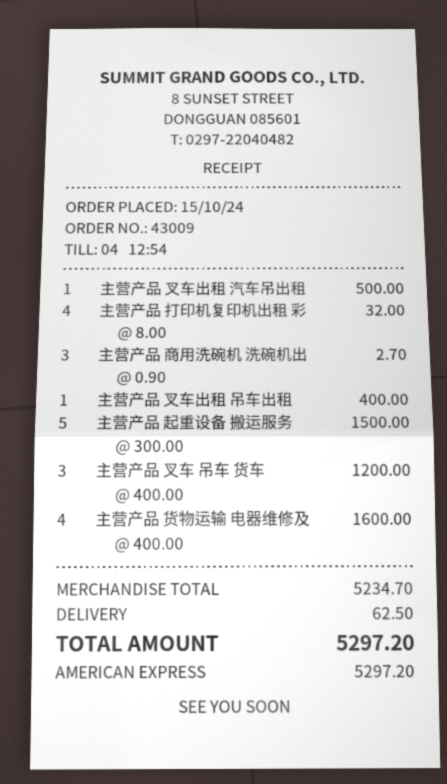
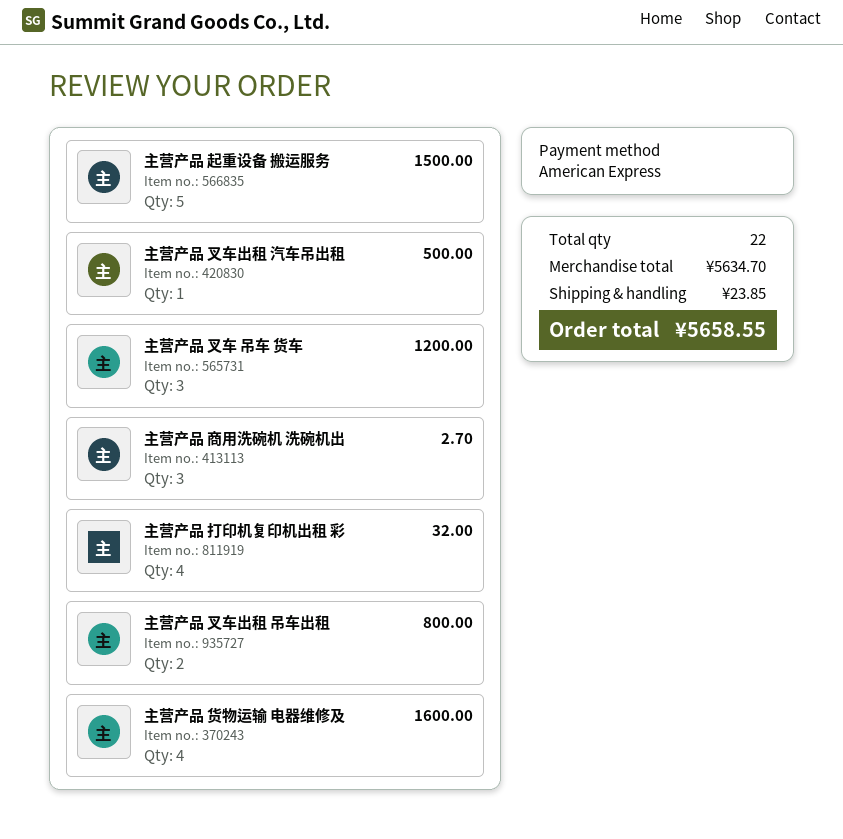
主营产品 叉车出租 吊车出租: 1 for 400.00 -> 2 for 800.00
subtotal: 5234.70 -> 5634.70
shipping: 62.50 -> 23.85
total: 5297.20 -> 5658.55

